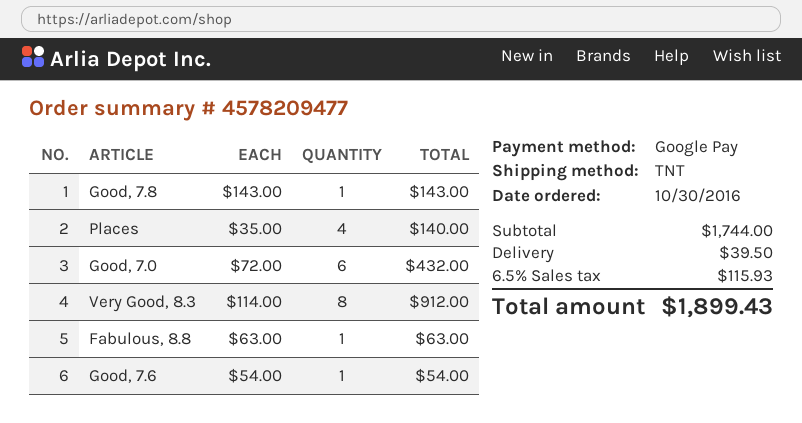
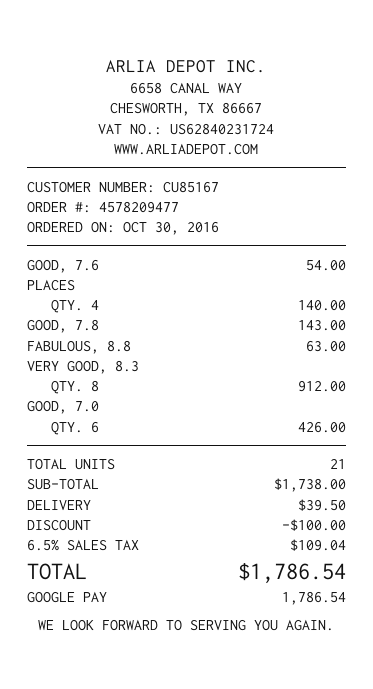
Good, 7.0: 6 for 432.00 -> 6 for 426.00
subtotal: 1744.00 -> 1738.00
discount: none -> 100.00
tax: 6.5% = 115.93 -> 6.5% = 109.04
total: 1899.43 -> 1786.54

